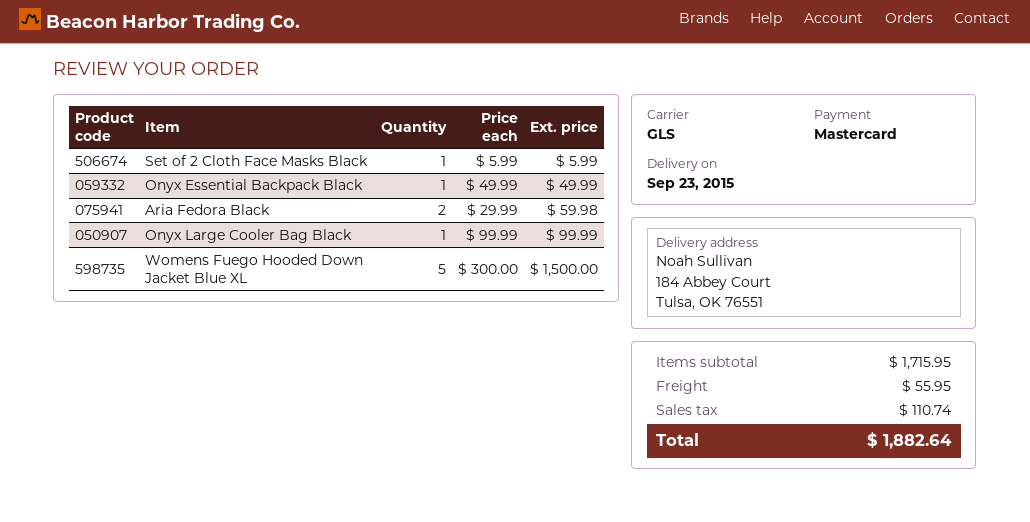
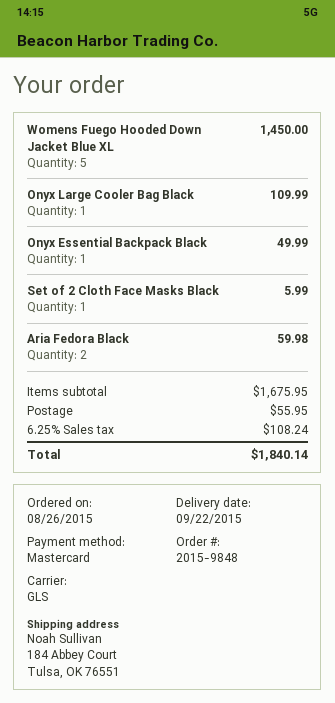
delivery date: 2015-09-23 -> 2015-09-22
Onyx Large Cooler Bag Black: 1 for 99.99 -> 1 for 109.99
Womens Fuego Hooded Down Jacket Blue XL: 5 for 1500.00 -> 5 for 1450.00
subtotal: 1715.95 -> 1675.95
tax: 110.74 -> 108.24
total: 1882.64 -> 1840.14

